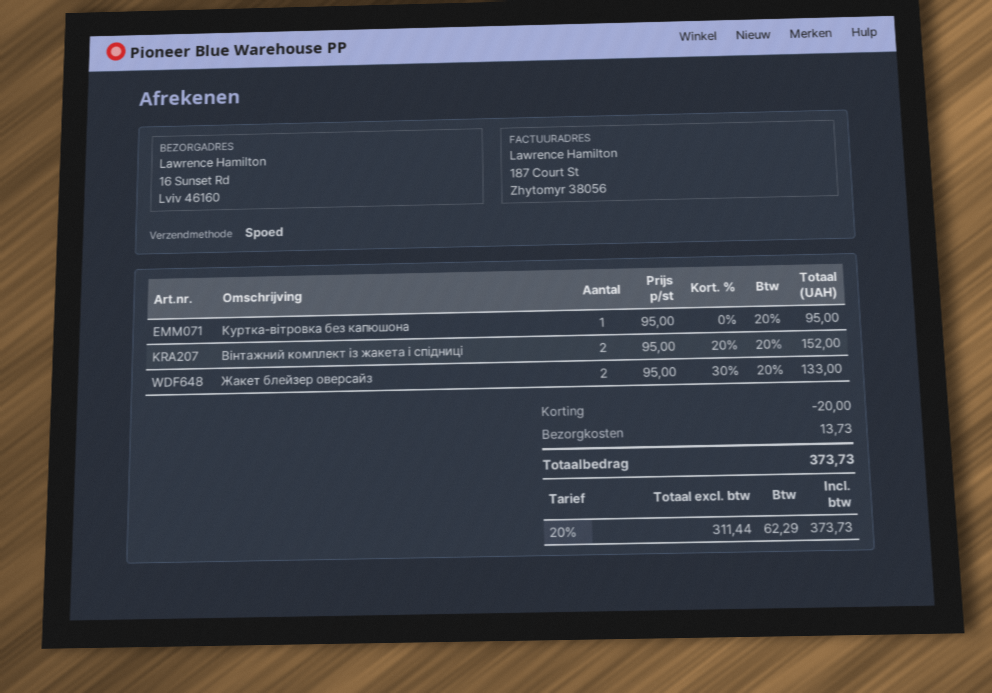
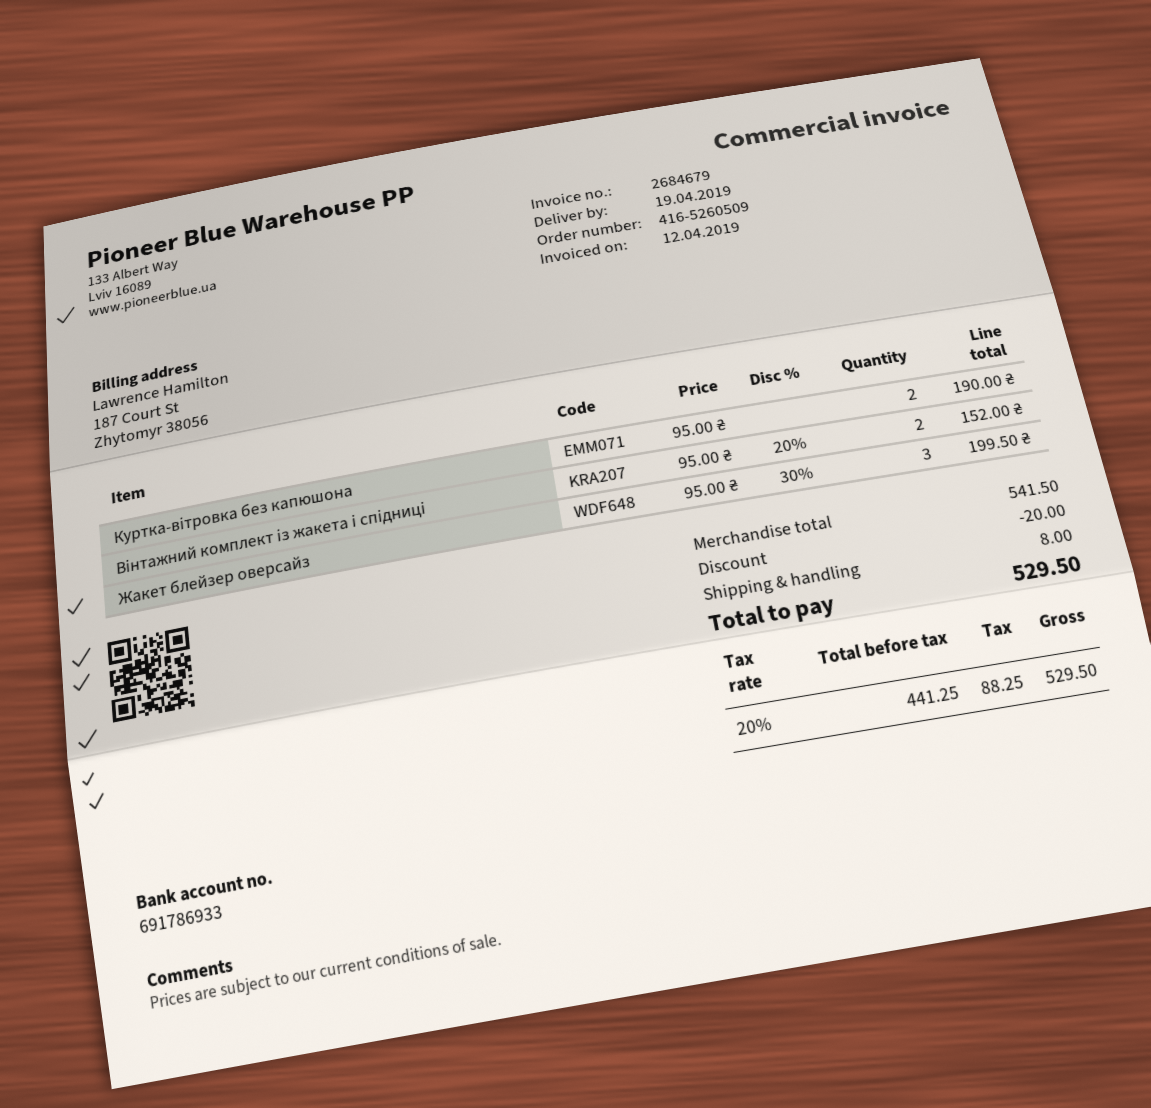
Куртка-вітровка без капюшона: 1 x 95.00 = 95.00 -> 2 x 95.00 = 190.00
Жакет блейзер оверсайз: 2 x 95.00 - 30% = 133.00 -> 3 x 95.00 - 30% = 199.50
shipping: 13.73 -> 8.00
net: 311.44 -> 441.25
tax: 20% = 62.29 -> 20% = 88.25
total: 373.73 -> 529.50

